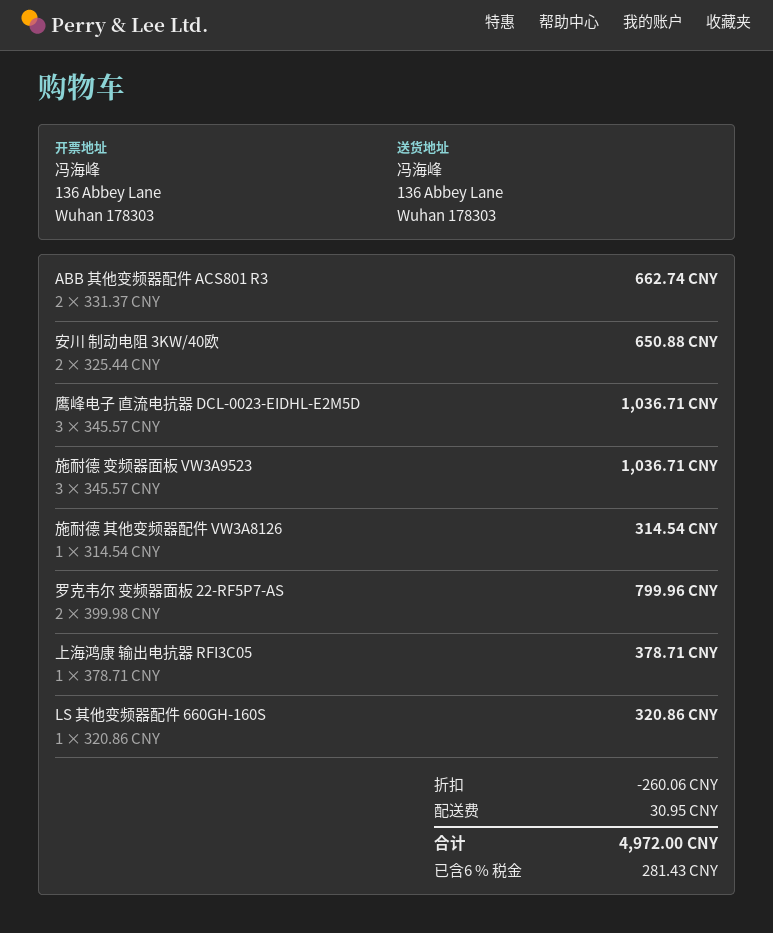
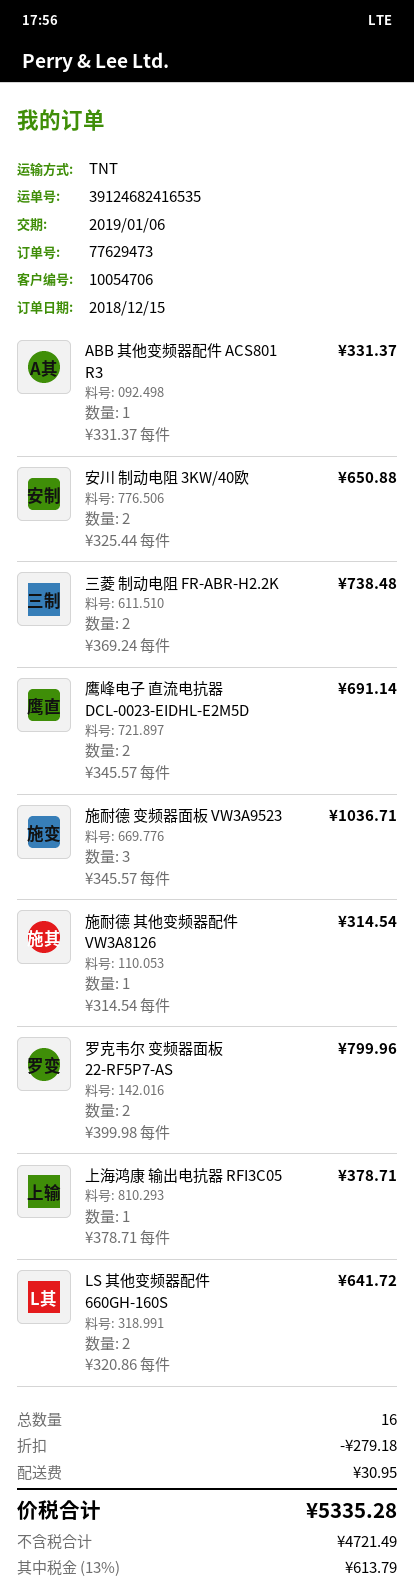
ABB 其他变频器配件 ACS801 R3: 2 x 331.37 = 662.74 -> 1 x 331.37 = 331.37
鹰峰电子 直流电抗器 DCL-0023-EIDHL-E2M5D: 3 x 345.57 = 1036.71 -> 2 x 345.57 = 691.14
LS 其他变频器配件 660GH-160S: 1 x 320.86 = 320.86 -> 2 x 320.86 = 641.72
三菱 制动电阻 FR-ABR-H2.2K: none -> 2 x 369.24 = 738.48
discount: 260.06 -> 279.18
tax: 6% = 281.43 -> 13% = 613.79
total: 4972.00 -> 5335.28

